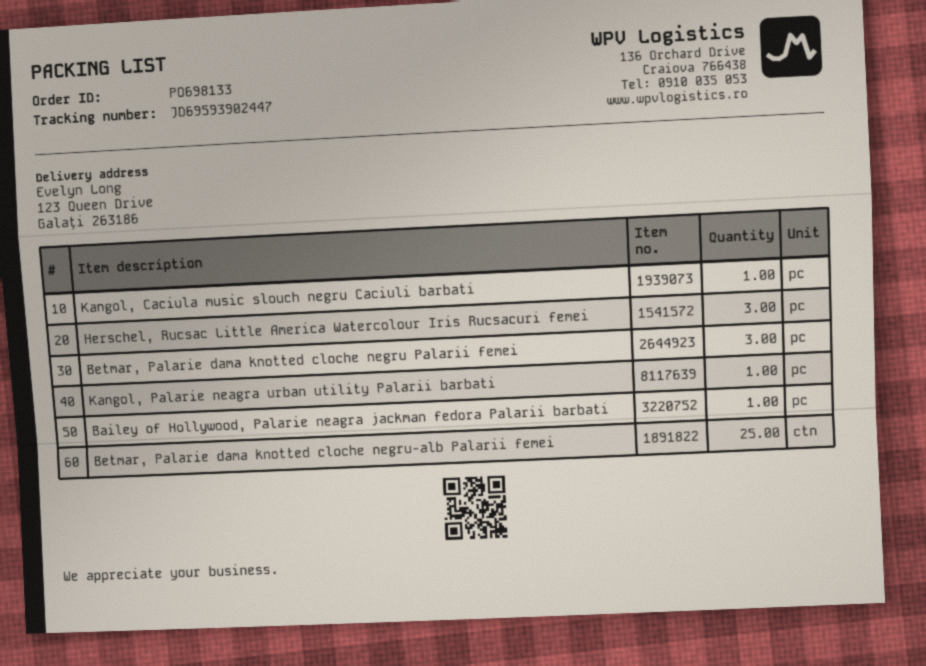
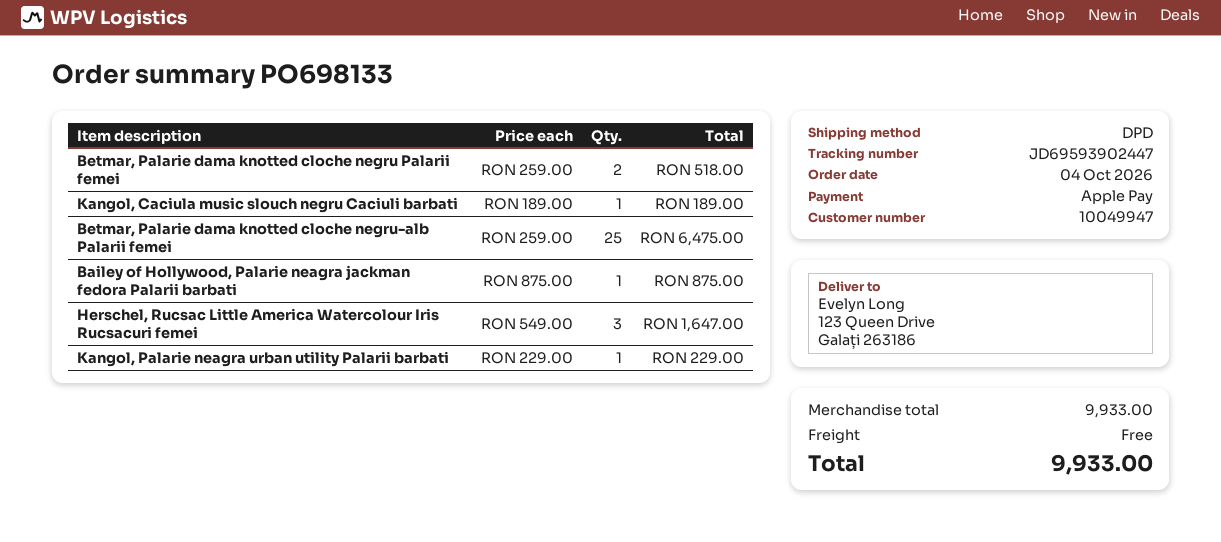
Betmar, Palarie dama knotted cloche negru Palarii femei: 3 -> 2

